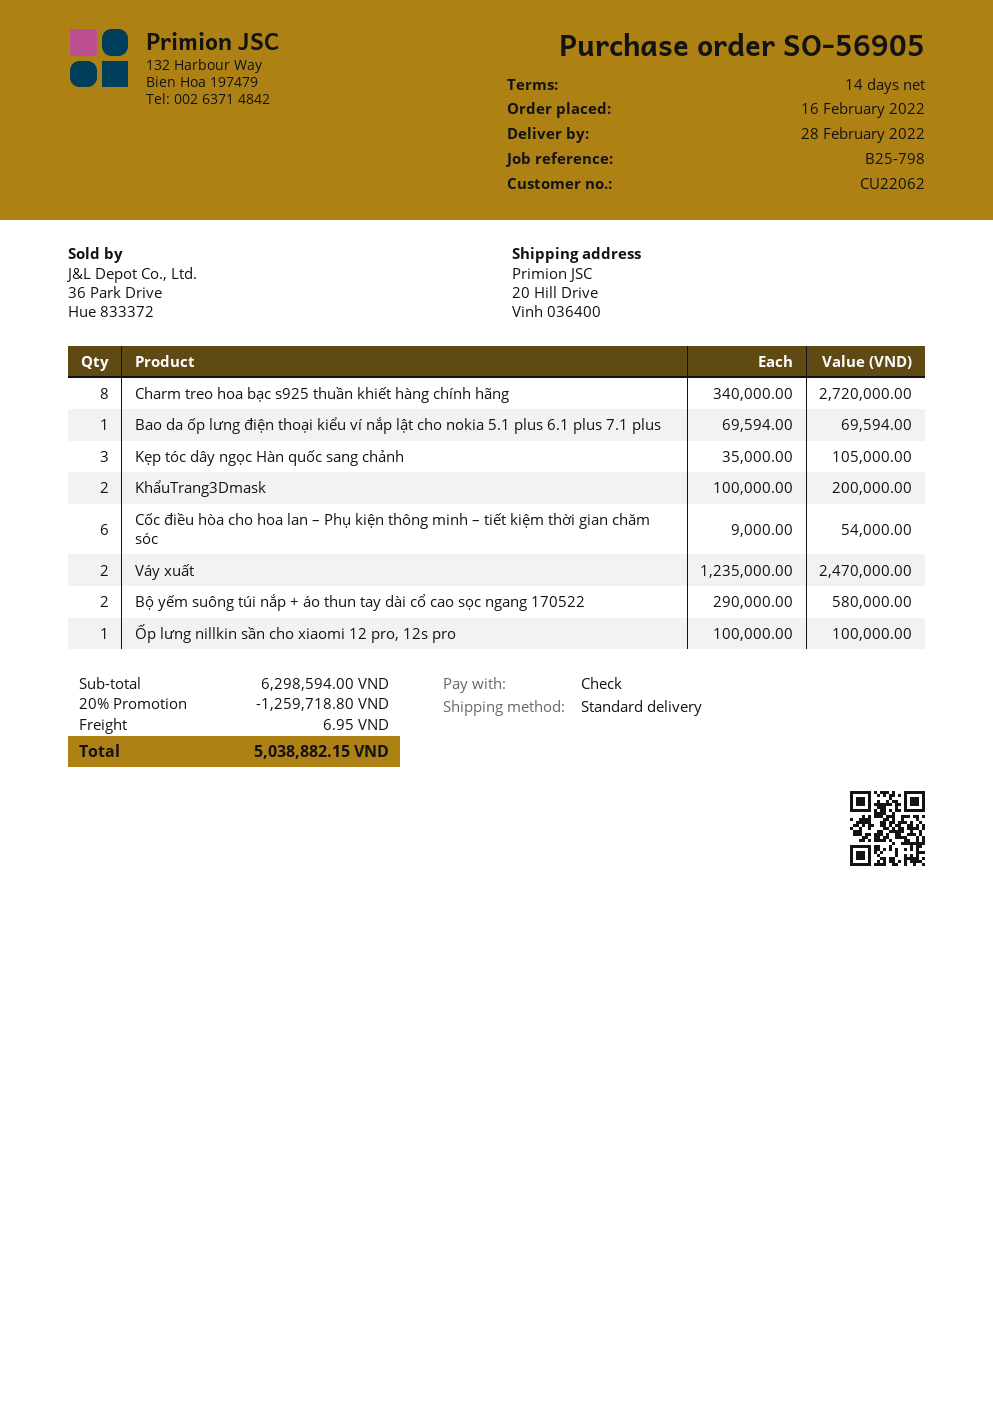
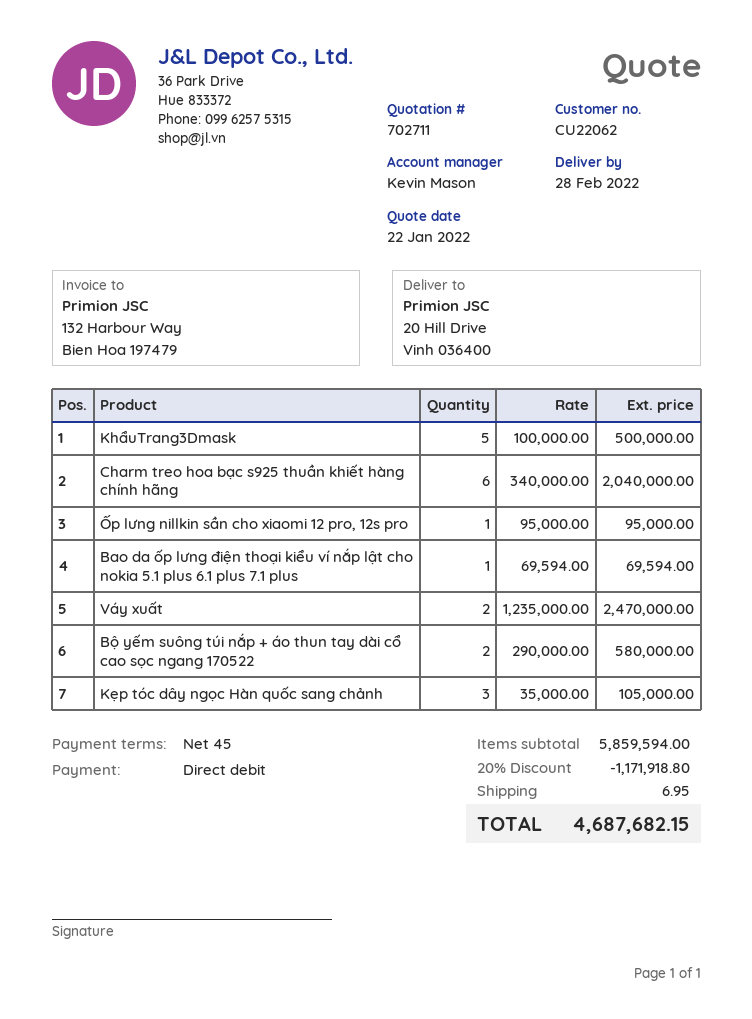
payment terms: 14 days -> 45 days
payment method: cheque -> direct debit
Charm treo hoa bạc s925 thuần khiết hàng chính hãng: 8 x 340000.00 = 2720000.00 -> 6 x 340000.00 = 2040000.00
KhẩuTrang3Dmask: 2 x 100000.00 = 200000.00 -> 5 x 100000.00 = 500000.00
Cốc điều hòa cho hoa lan – Phụ kiện thông minh – tiết kiệm thời gian chăm sóc: 6 x 9000.00 = 54000.00 -> none
Ốp lưng nillkin sần cho xiaomi 12 pro, 12s pro: 1 x 100000.00 = 100000.00 -> 1 x 95000.00 = 95000.00
subtotal: 6298594.00 -> 5859594.00
discount: 20% = 1259718.80 -> 20% = 1171918.80
total: 5038882.15 -> 4687682.15

